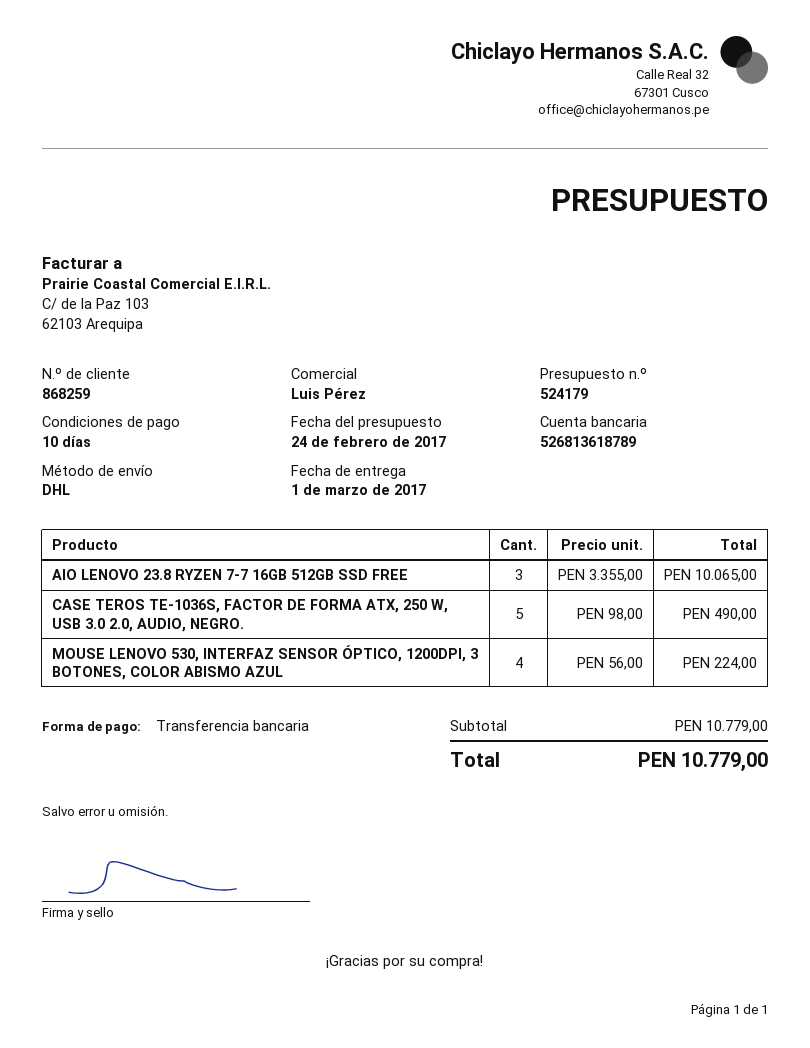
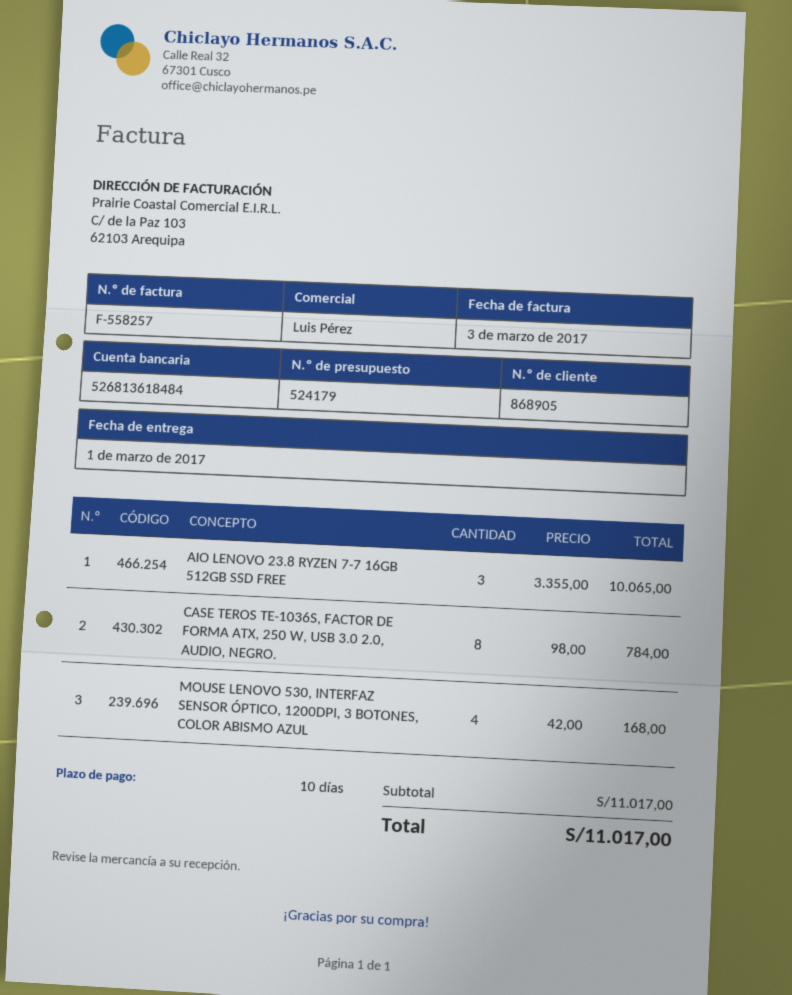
customer number: 868259 -> 868905
bank account: 526813618789 -> 526813618484
CASE TEROS TE-1036S, FACTOR DE FORMA ATX, 250 W, USB 3.0 2.0, AUDIO, NEGRO.: 5 x 98.00 = 490.00 -> 8 x 98.00 = 784.00
MOUSE LENOVO 530, INTERFAZ SENSOR ÓPTICO, 1200DPI, 3 BOTONES, COLOR ABISMO AZUL: 4 x 56.00 = 224.00 -> 4 x 42.00 = 168.00
subtotal: 10779.00 -> 11017.00
total: 10779.00 -> 11017.00

